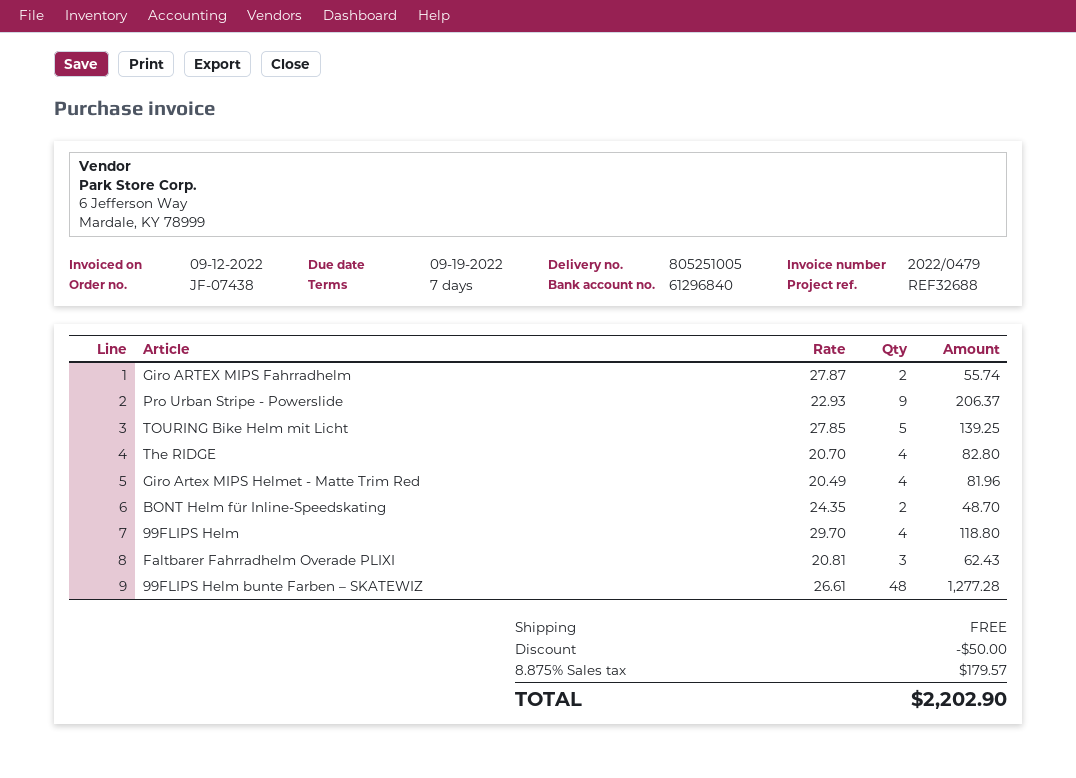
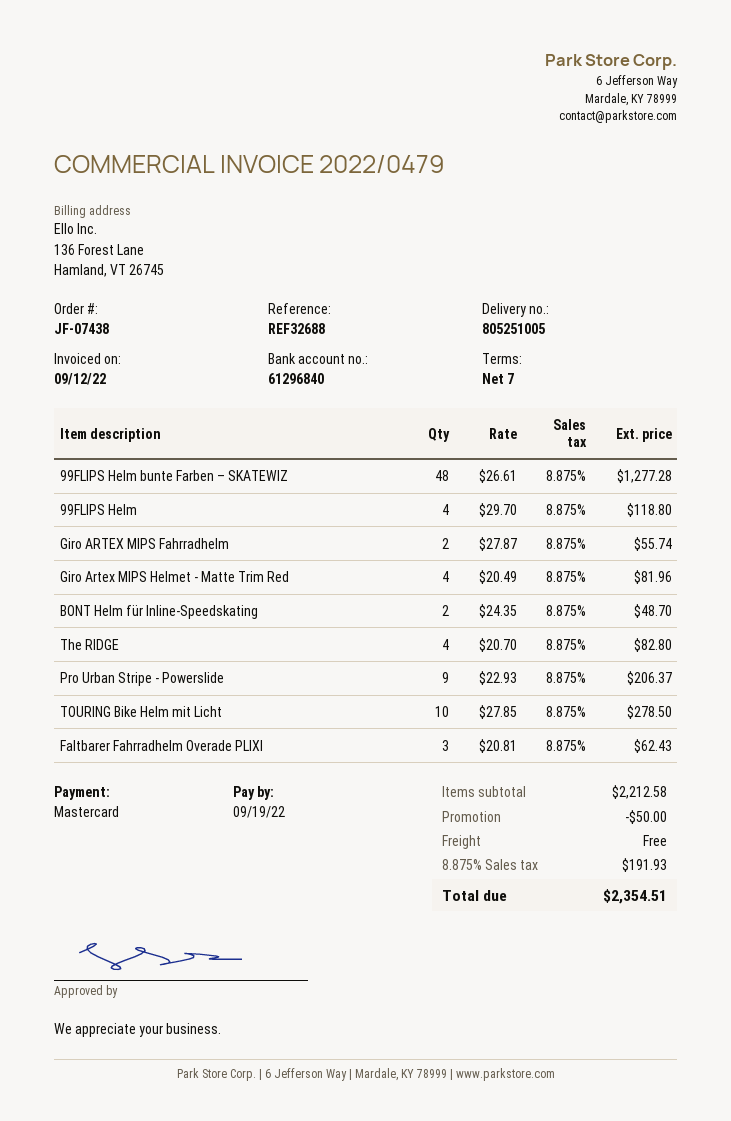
TOURING Bike Helm mit Licht: 5 x 27.85 = 139.25 -> 10 x 27.85 = 278.50
tax: 8.875% = 179.57 -> 8.875% = 191.93
total: 2202.90 -> 2354.51

